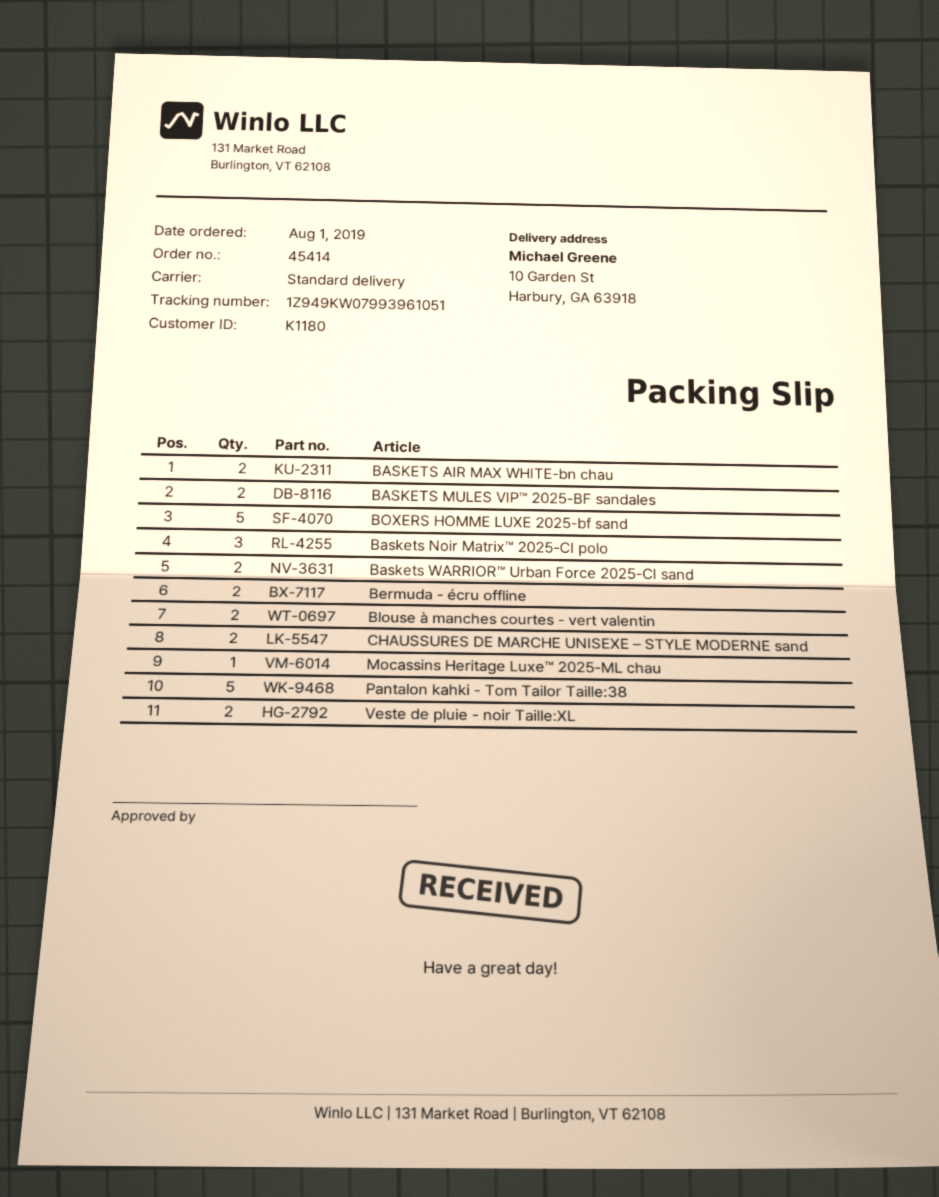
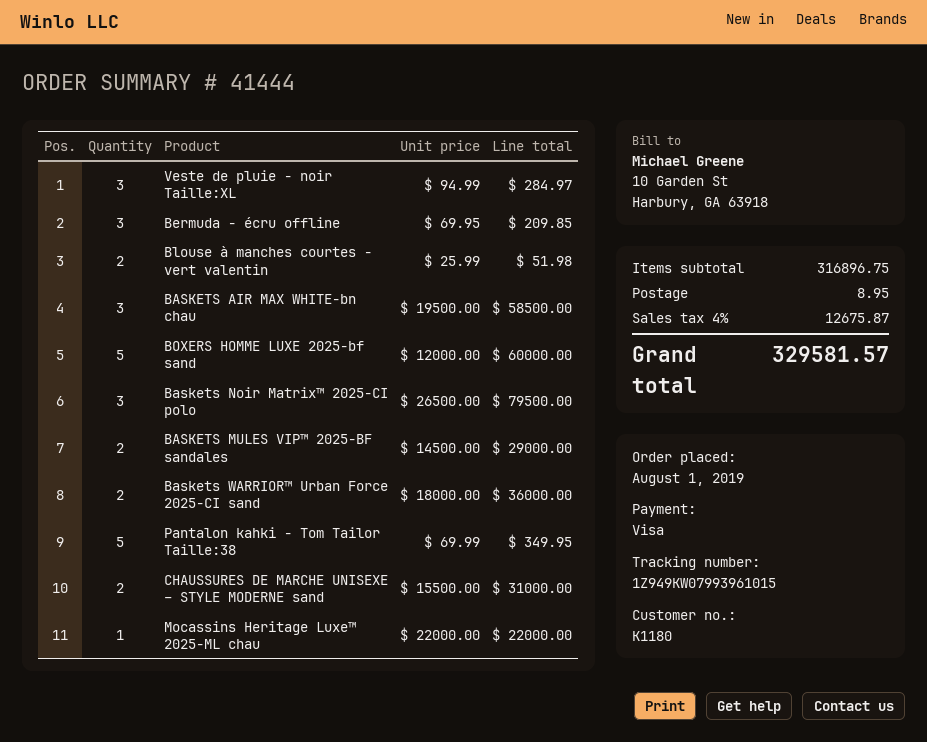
order number: 45414 -> 41444
tracking number: 1Z949KW07993961051 -> 1Z949KW07993961015
BASKETS AIR MAX WHITE-bn chau: 2 -> 3
Bermuda - écru offline: 2 -> 3
Veste de pluie - noir Taille:XL: 2 -> 3

